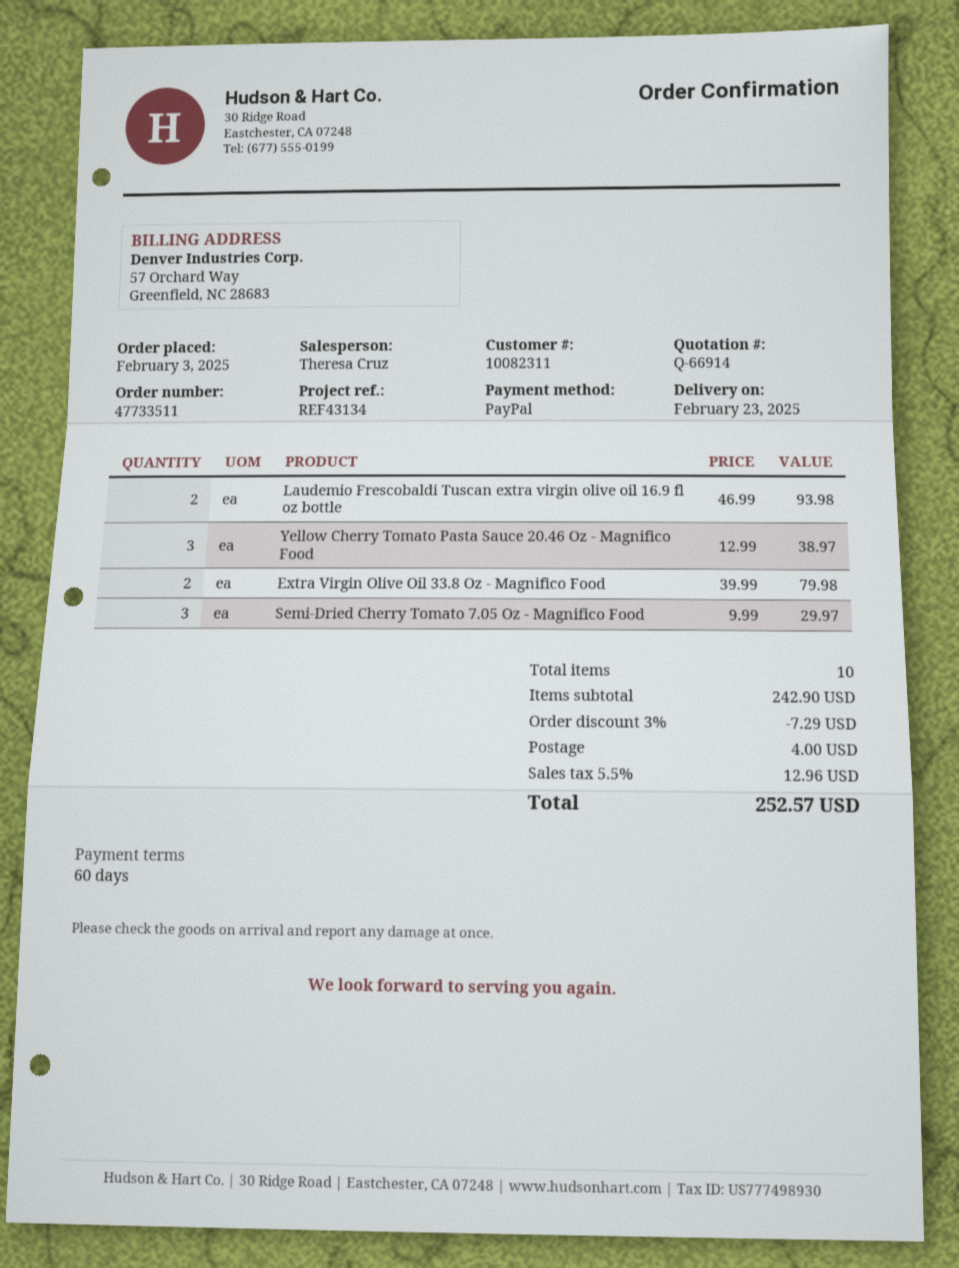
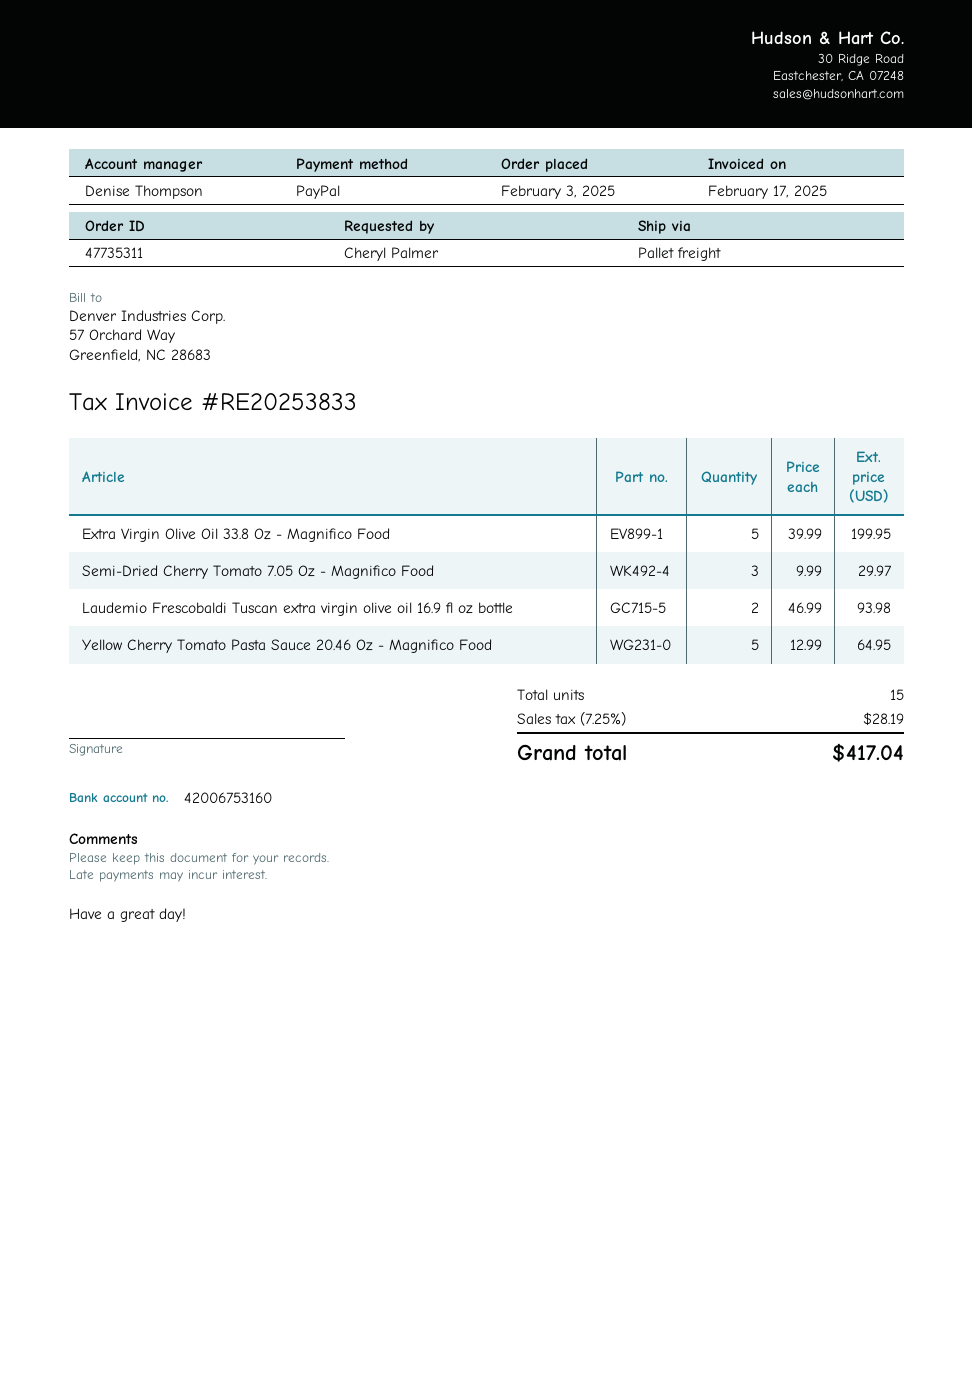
order number: 47733511 -> 47735311
sales rep: Theresa Cruz -> Denise Thompson
Yellow Cherry Tomato Pasta Sauce 20.46 Oz - Magnifico Food: 3 x 12.99 = 38.97 -> 5 x 12.99 = 64.95
Extra Virgin Olive Oil 33.8 Oz - Magnifico Food: 2 x 39.99 = 79.98 -> 5 x 39.99 = 199.95
total quantity: 10 -> 15
discount: 3% = 7.29 -> none
shipping: 4.00 -> none
tax: 5.5% = 12.96 -> 7.25% = 28.19
total: 252.57 -> 417.04

